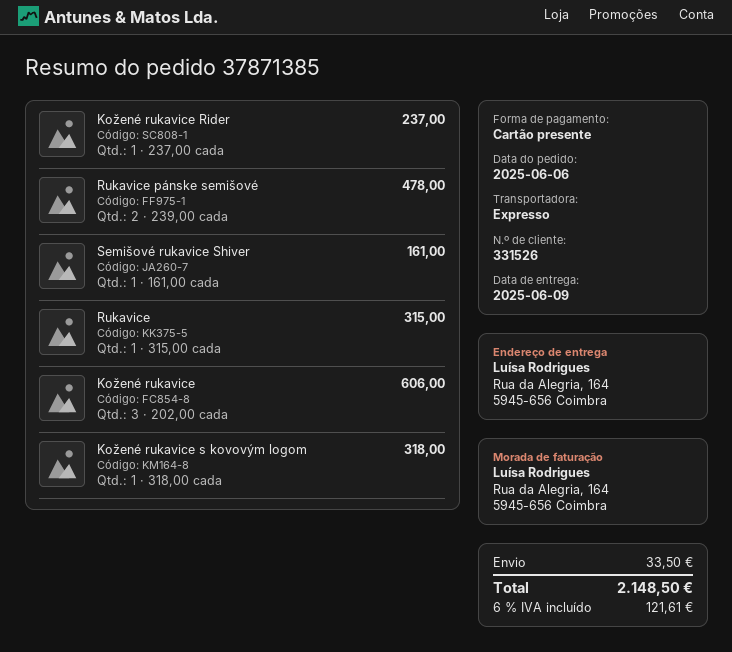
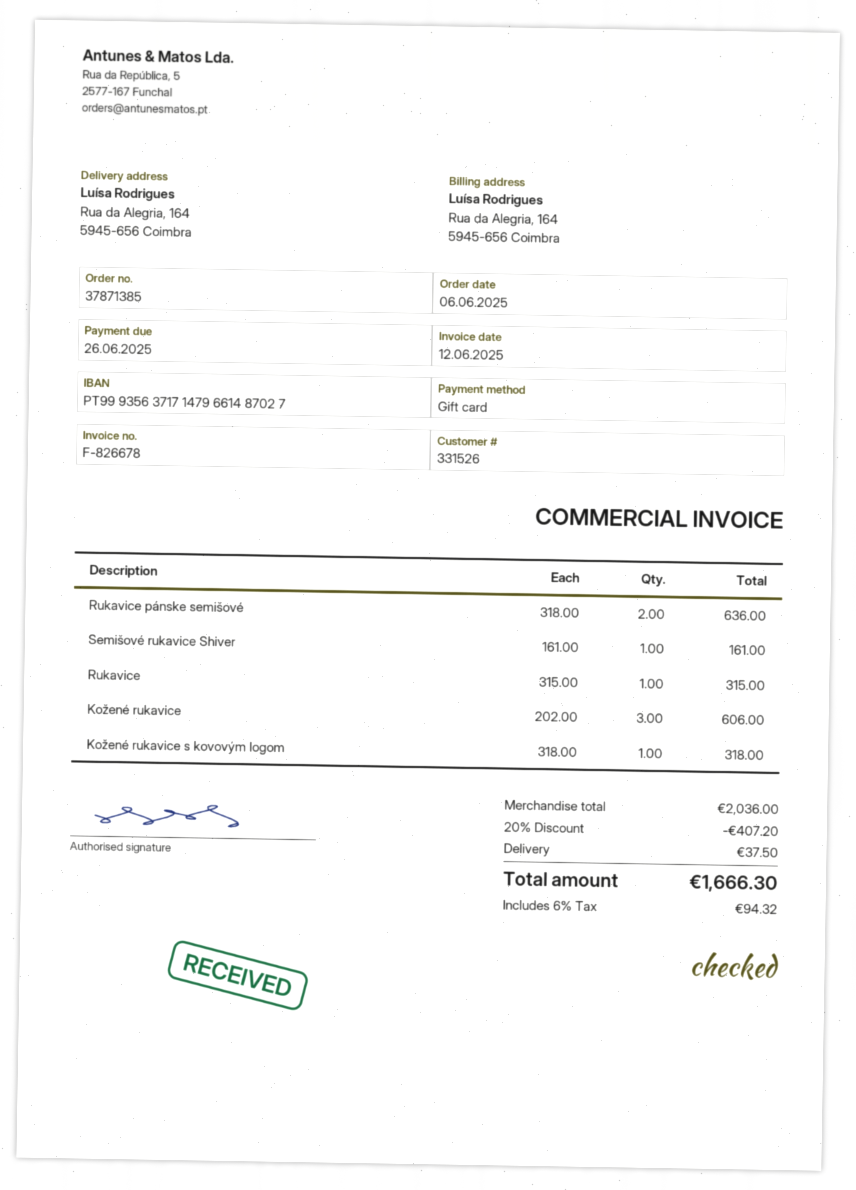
Kožené rukavice Rider: 1 x 237.00 = 237.00 -> none
Rukavice pánske semišové: 2 x 239.00 = 478.00 -> 2 x 318.00 = 636.00
discount: none -> 20% = 407.20
shipping: 33.50 -> 37.50
tax: 6% = 121.61 -> 6% = 94.32
total: 2148.50 -> 1666.30

